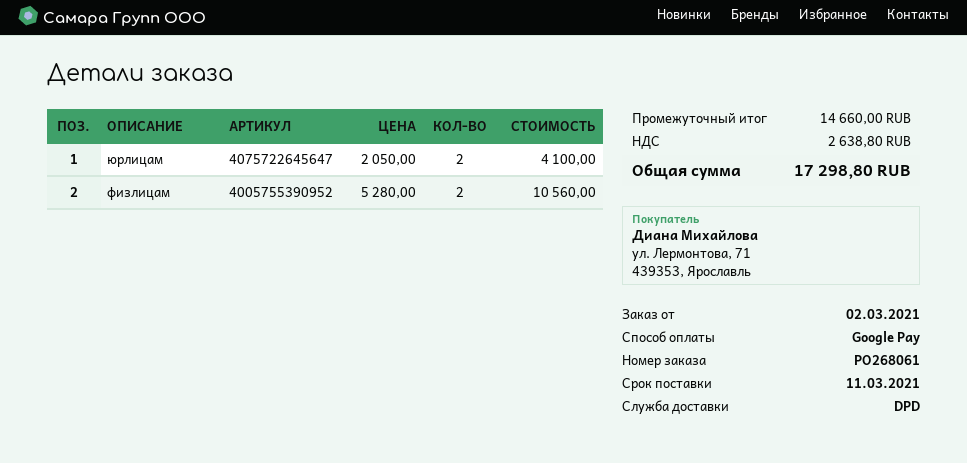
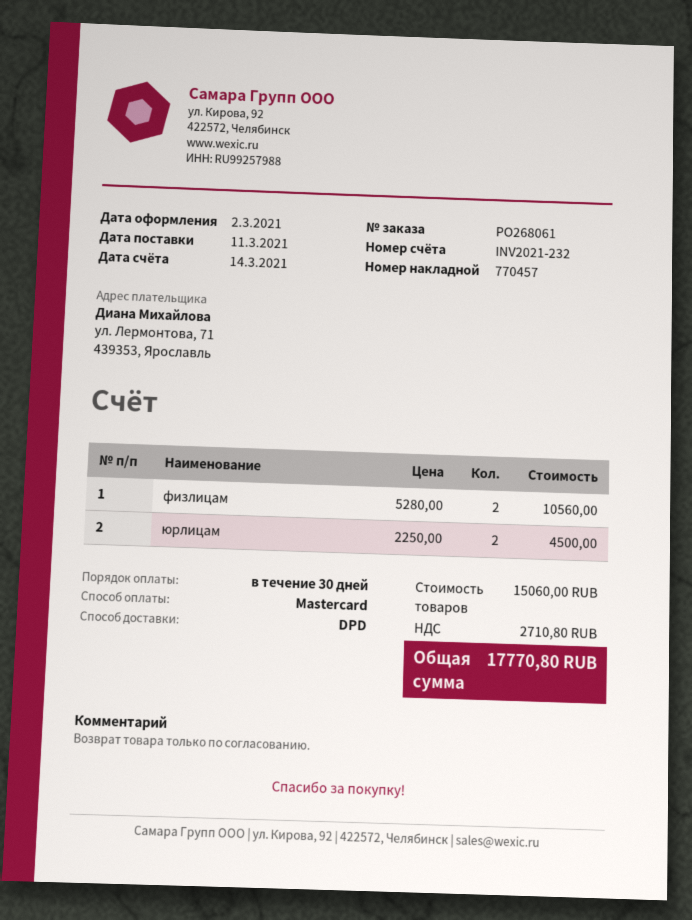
payment method: Google Pay -> Mastercard
юрлицам: 2 x 2050.00 = 4100.00 -> 2 x 2250.00 = 4500.00
subtotal: 14660.00 -> 15060.00
tax: 2638.80 -> 2710.80
total: 17298.80 -> 17770.80

